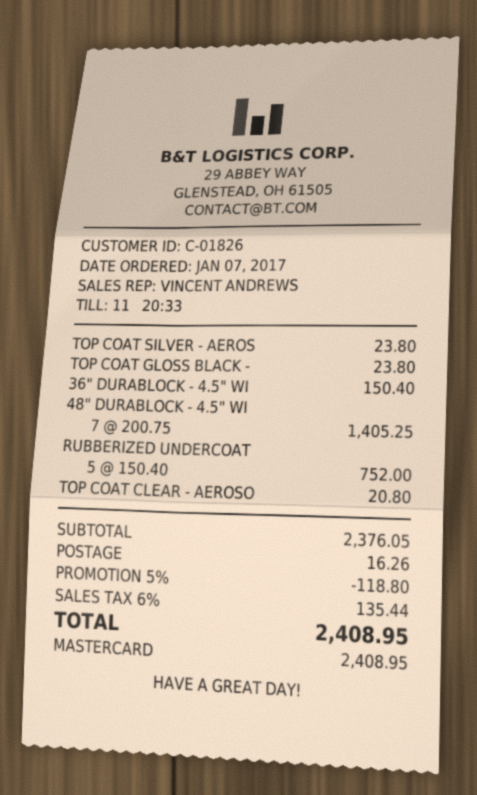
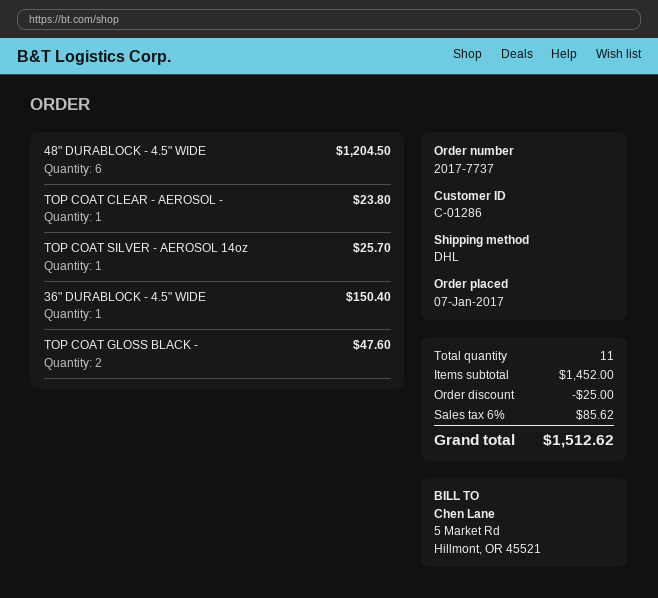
customer number: C-01826 -> C-01286
TOP COAT SILVER - AEROS: 1 for 23.80 -> 1 for 25.70
TOP COAT GLOSS BLACK -: 1 for 23.80 -> 2 for 47.60
48" DURABLOCK - 4.5" WI: 7 for 1405.25 -> 6 for 1204.50
RUBBERIZED UNDERCOAT: 5 for 752.00 -> none
TOP COAT CLEAR - AEROSO: 1 for 20.80 -> 1 for 23.80
subtotal: 2376.05 -> 1452.00
discount: 118.80 -> 25.00
shipping: 16.26 -> none
tax: 6% = 135.44 -> 6% = 85.62
total: 2408.95 -> 1512.62

